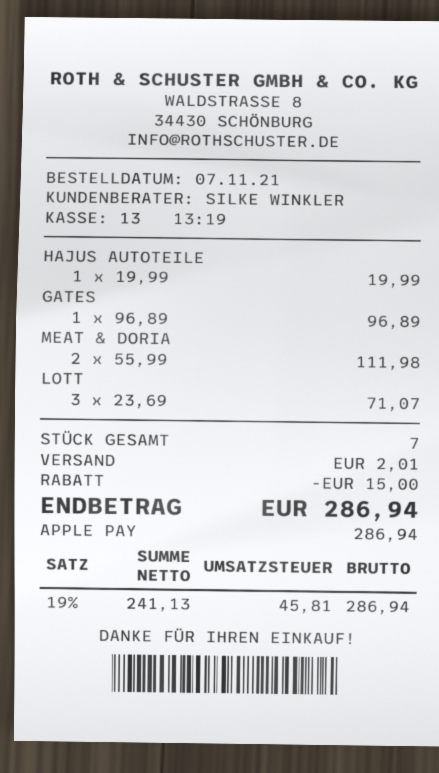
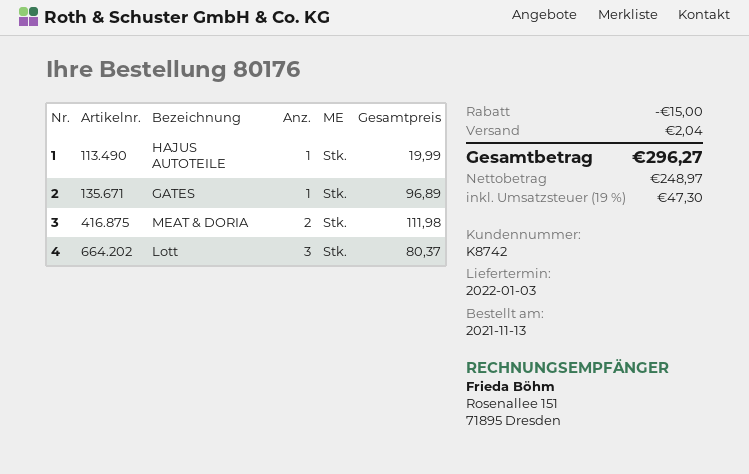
order date: 2021-11-07 -> 2021-11-13
LOTT: 3 for 71.07 -> 3 for 80.37
shipping: 2.01 -> 2.04
net: 241.13 -> 248.97
tax: 19% = 45.81 -> 19% = 47.30
total: 286.94 -> 296.27

